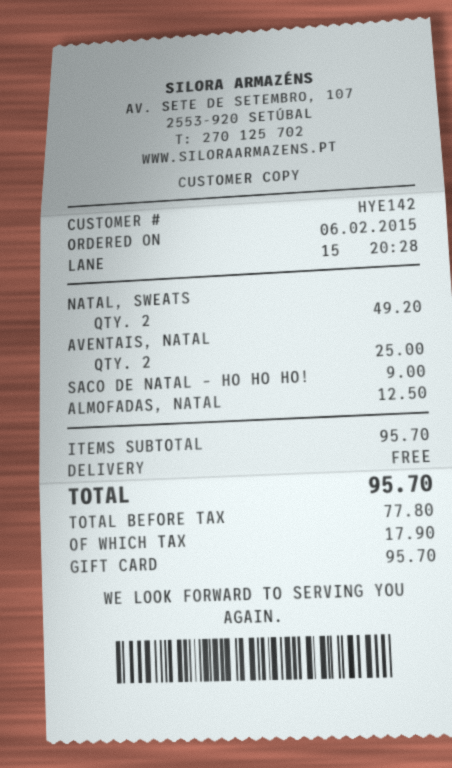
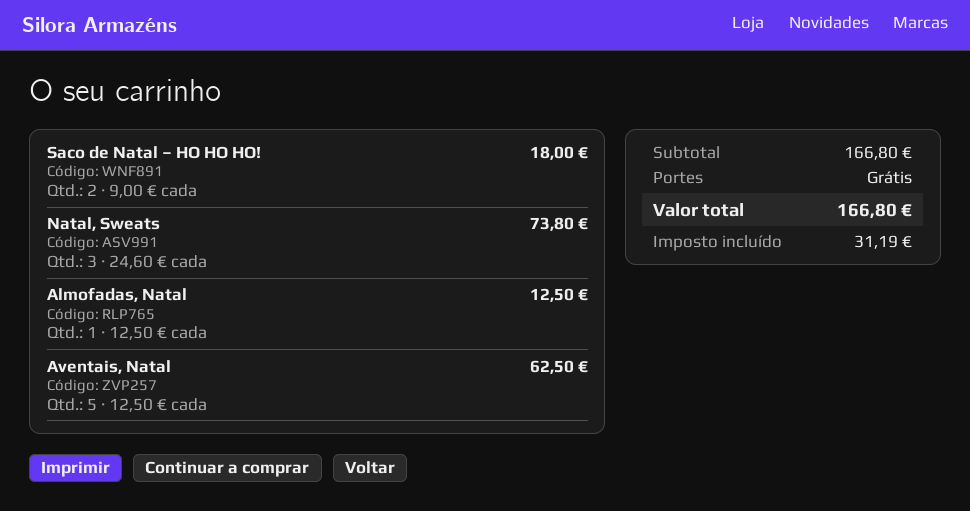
NATAL, SWEATS: 2 for 49.20 -> 3 for 73.80
AVENTAIS, NATAL: 2 for 25.00 -> 5 for 62.50
SACO DE NATAL – HO HO HO!: 1 for 9.00 -> 2 for 18.00
subtotal: 95.70 -> 166.80
tax: 17.90 -> 31.19
total: 95.70 -> 166.80

